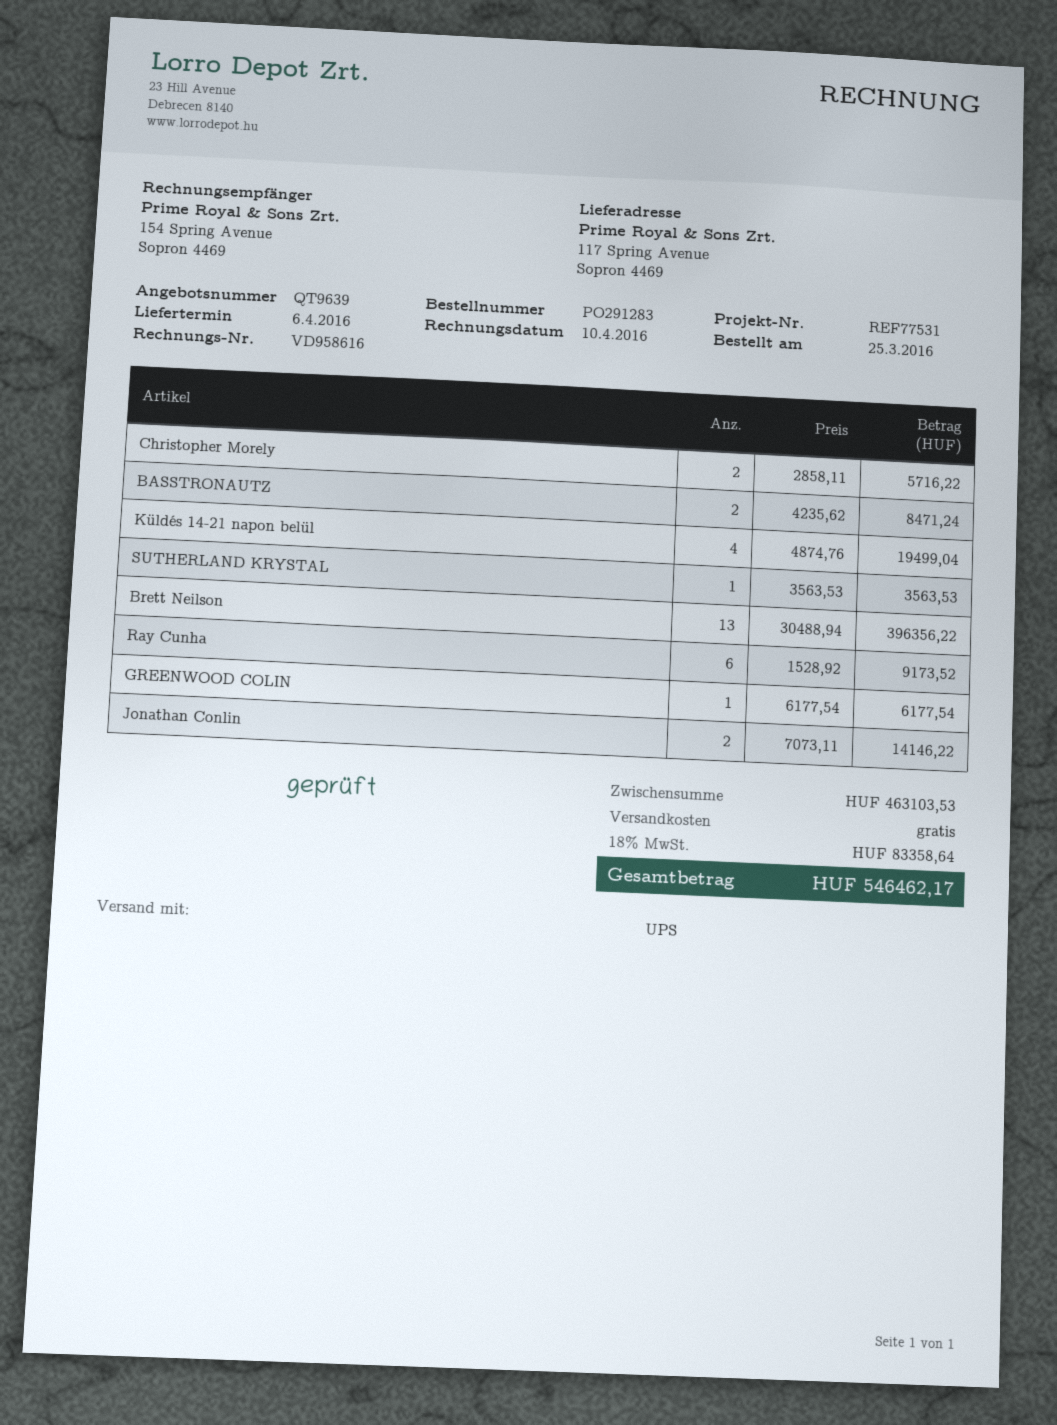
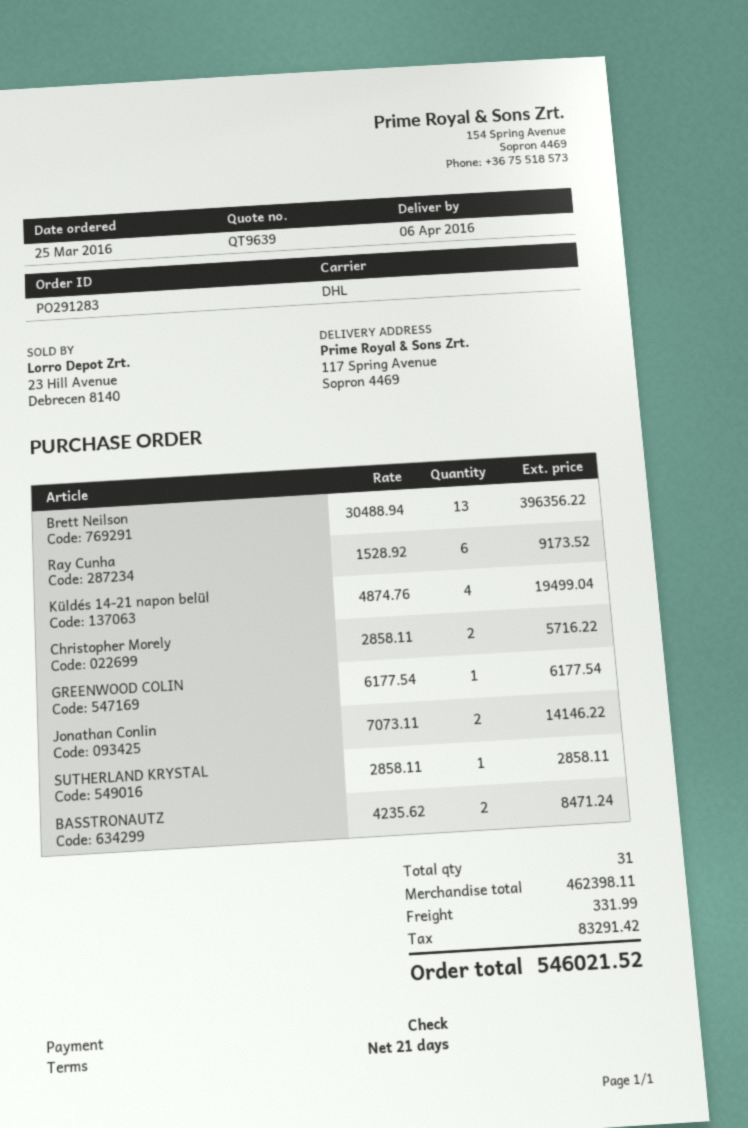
shipping method: UPS -> DHL
SUTHERLAND KRYSTAL: 1 x 3563.53 = 3563.53 -> 1 x 2858.11 = 2858.11
subtotal: 463103.53 -> 462398.11
shipping: 0.00 -> 331.99
tax: 83358.64 -> 83291.42
total: 546462.17 -> 546021.52

